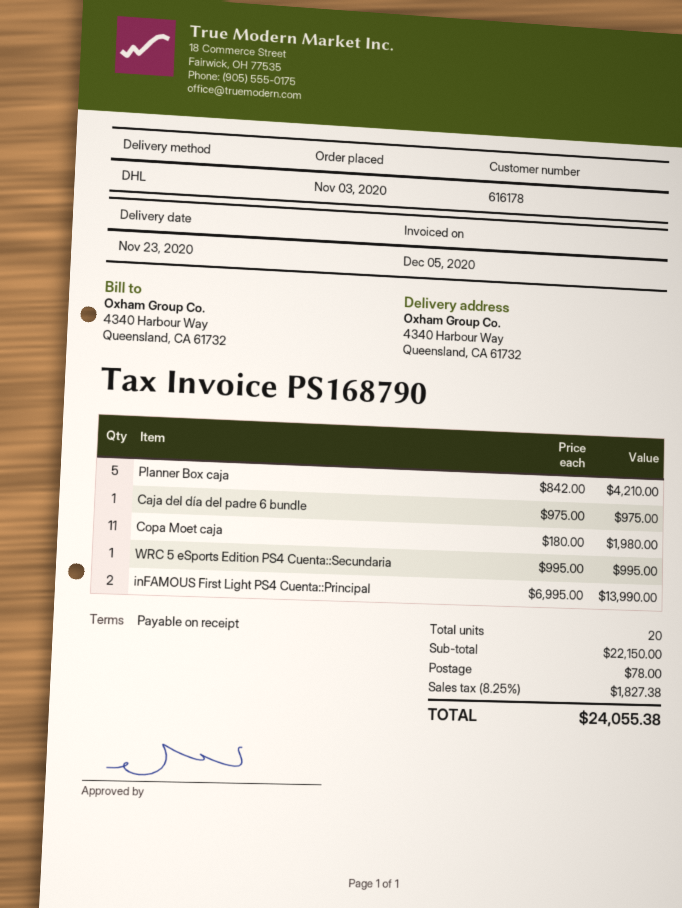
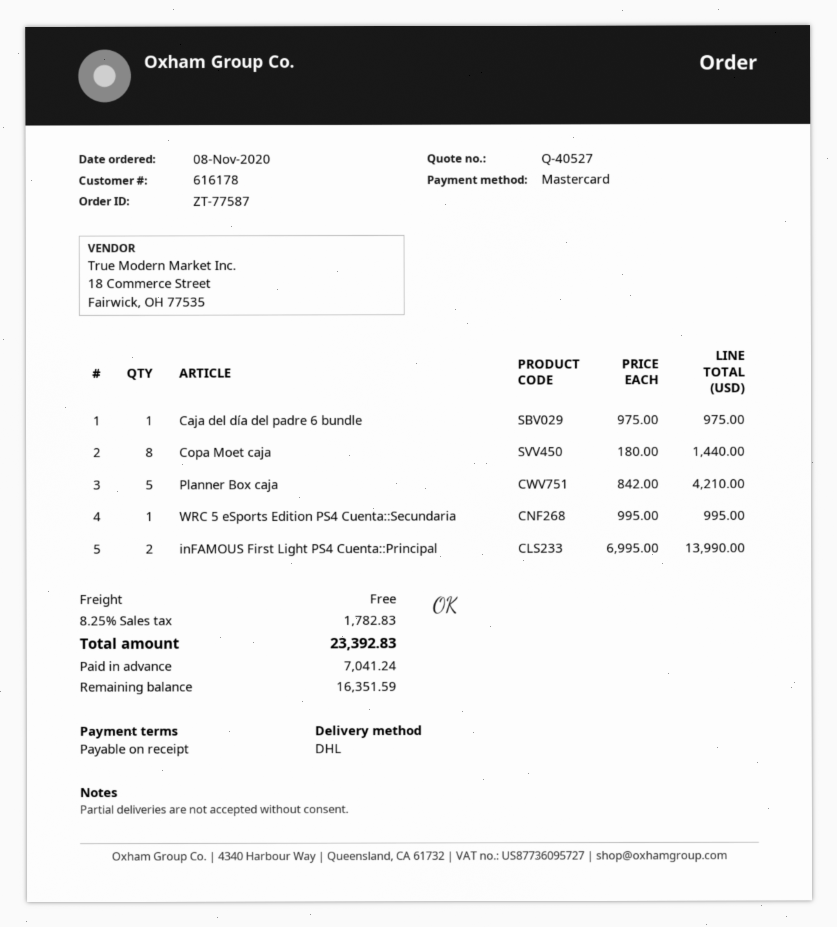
order date: 2020-11-03 -> 2020-11-08
Copa Moet caja: 11 x 180.00 = 1980.00 -> 8 x 180.00 = 1440.00
shipping: 78.00 -> 0.00
tax: 8.25% = 1827.38 -> 8.25% = 1782.83
total: 24055.38 -> 23392.83

